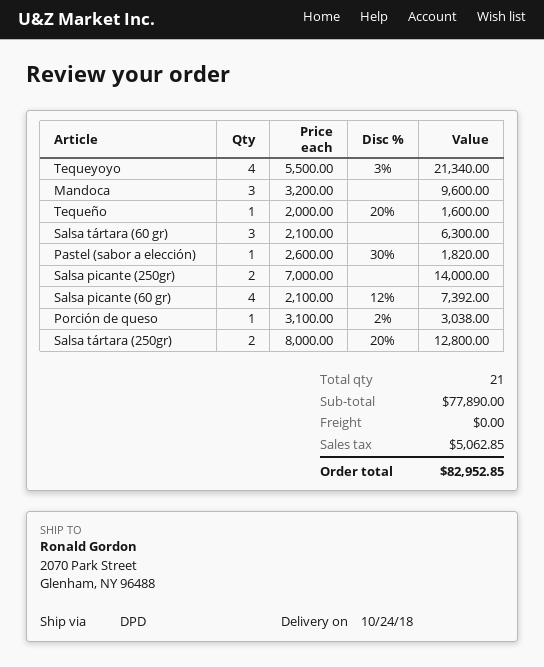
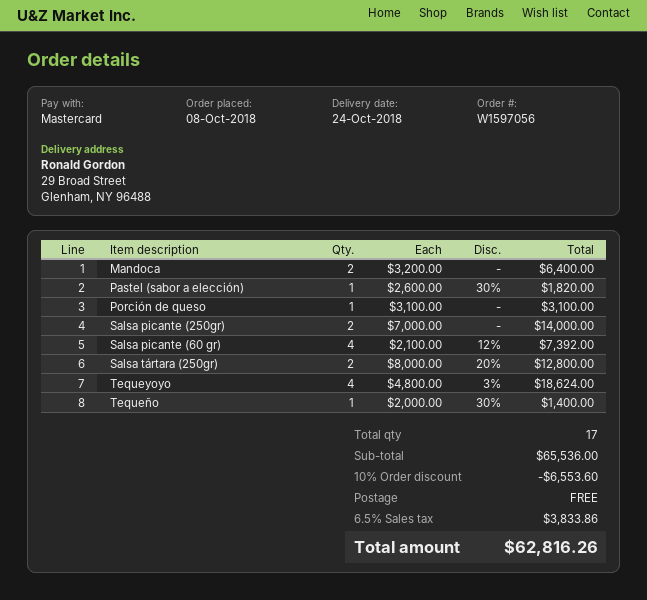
ship to: 2070 Park Street, Glenham, NY 96488 -> 29 Broad Street, Glenham, NY 96488
Tequeyoyo: 4 x 5500.00 - 3% = 21340.00 -> 4 x 4800.00 - 3% = 18624.00
Mandoca: 3 x 3200.00 = 9600.00 -> 2 x 3200.00 = 6400.00
Tequeño: 1 x 2000.00 - 20% = 1600.00 -> 1 x 2000.00 - 30% = 1400.00
Salsa tártara (60 gr): 3 x 2100.00 = 6300.00 -> none
Porción de queso: 1 x 3100.00 - 2% = 3038.00 -> 1 x 3100.00 = 3100.00
total quantity: 21 -> 17
subtotal: 77890.00 -> 65536.00
discount: none -> 10% = 6553.60
tax: 5062.85 -> 3833.86
total: 82952.85 -> 62816.26

